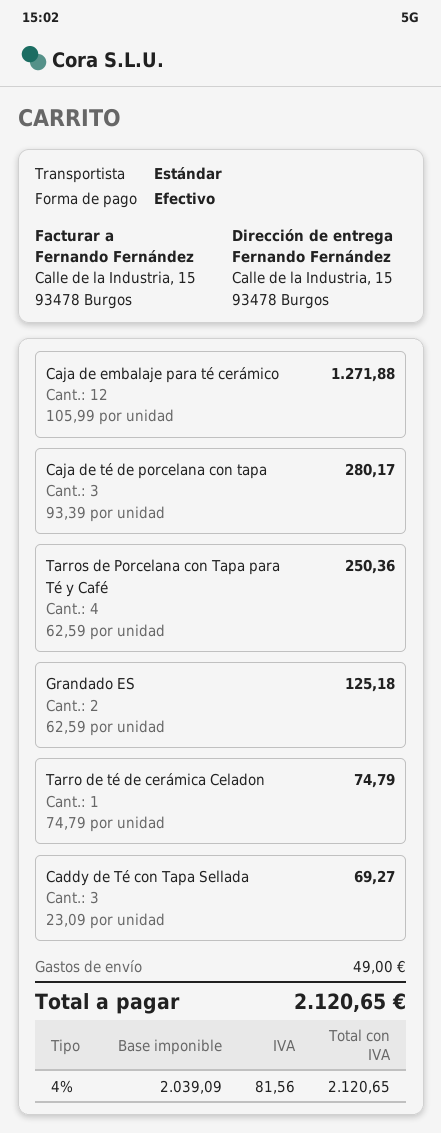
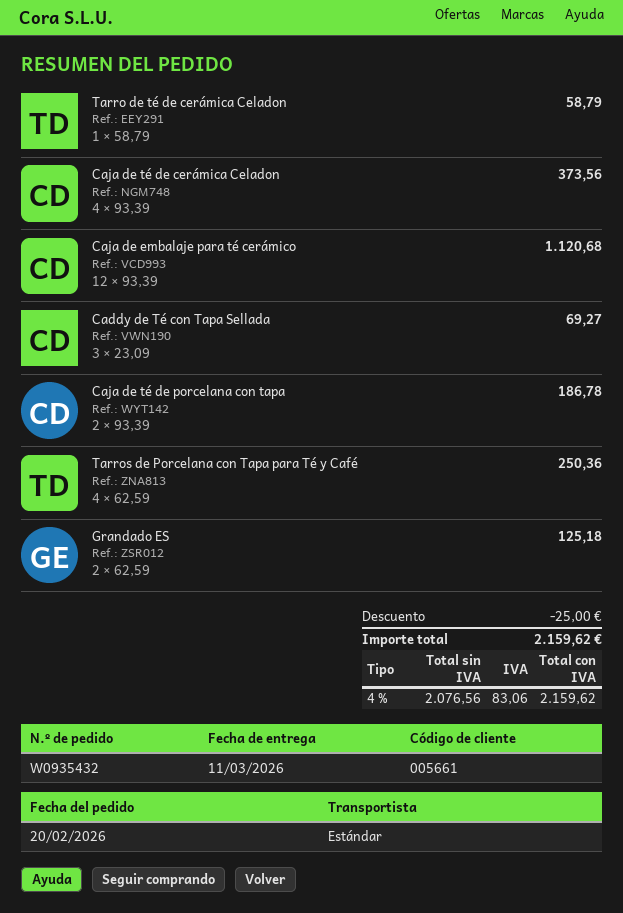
Caja de embalaje para té cerámico: 12 x 105.99 = 1271.88 -> 12 x 93.39 = 1120.68
Caja de té de porcelana con tapa: 3 x 93.39 = 280.17 -> 2 x 93.39 = 186.78
Tarro de té de cerámica Celadon: 1 x 74.79 = 74.79 -> 1 x 58.79 = 58.79
Caja de té de cerámica Celadon: none -> 4 x 93.39 = 373.56
discount: none -> 25.00
shipping: 49.00 -> none
net: 2039.09 -> 2076.56
tax: 4% = 81.56 -> 4% = 83.06
total: 2120.65 -> 2159.62

